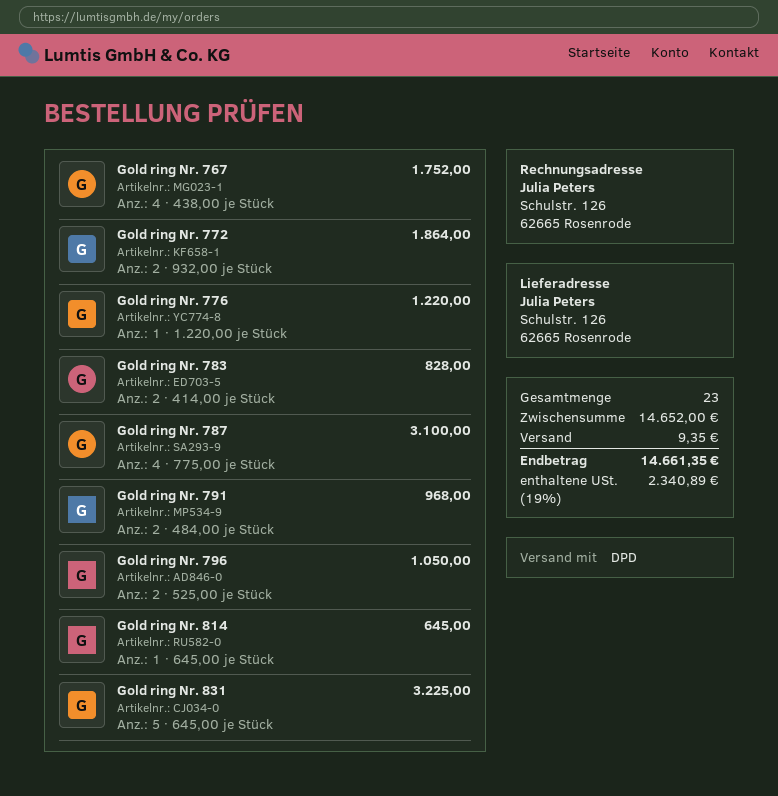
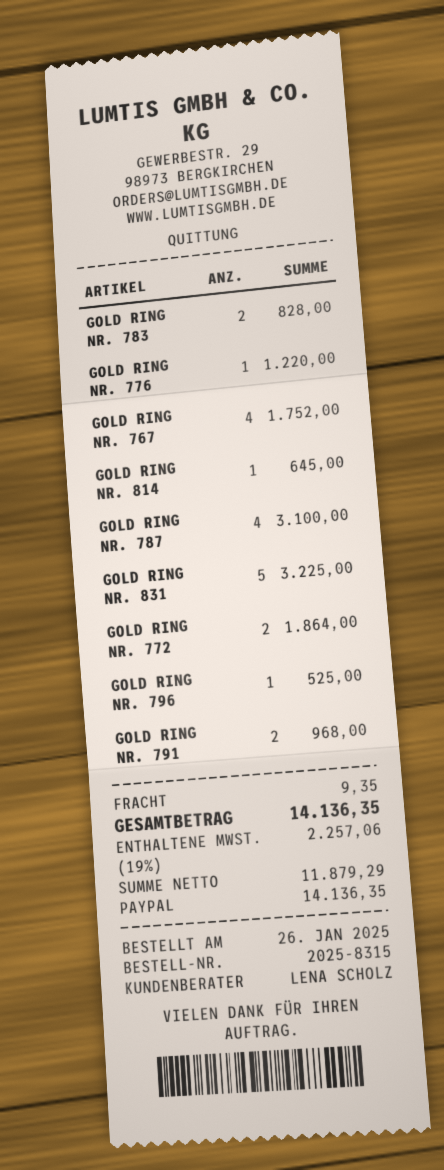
Gold ring Nr. 796: 2 for 1050.00 -> 1 for 525.00
tax: 19% = 2340.89 -> 19% = 2257.06
total: 14661.35 -> 14136.35

